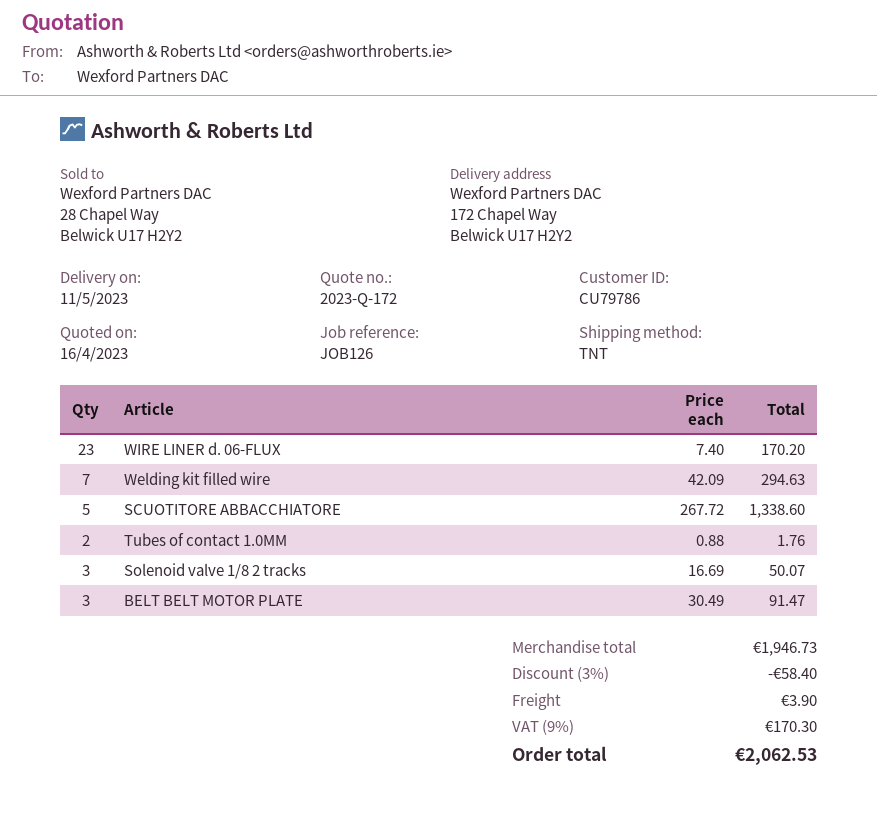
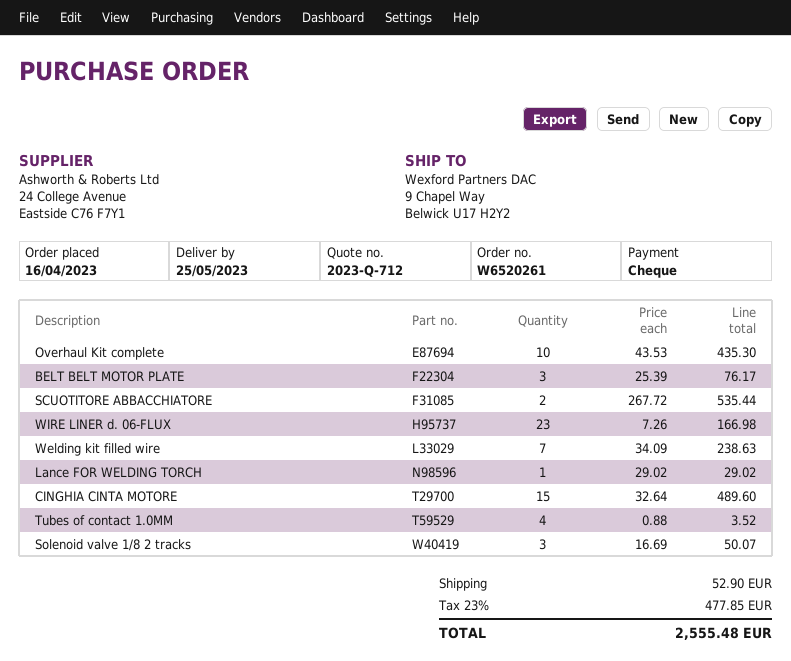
quote number: 2023-Q-172 -> 2023-Q-712
delivery date: 2023-05-11 -> 2023-05-25
ship to: 172 Chapel Way, Belwick U17 H2Y2 -> 9 Chapel Way, Belwick U17 H2Y2
WIRE LINER d. 06-FLUX: 23 x 7.40 = 170.20 -> 23 x 7.26 = 166.98
Welding kit filled wire: 7 x 42.09 = 294.63 -> 7 x 34.09 = 238.63
SCUOTITORE ABBACCHIATORE: 5 x 267.72 = 1338.60 -> 2 x 267.72 = 535.44
Tubes of contact 1.0MM: 2 x 0.88 = 1.76 -> 4 x 0.88 = 3.52
BELT BELT MOTOR PLATE: 3 x 30.49 = 91.47 -> 3 x 25.39 = 76.17
Overhaul Kit complete: none -> 10 x 43.53 = 435.30
Lance FOR WELDING TORCH: none -> 1 x 29.02 = 29.02
CINGHIA CINTA MOTORE: none -> 15 x 32.64 = 489.60
discount: 3% = 58.40 -> none
shipping: 3.90 -> 52.90
tax: 9% = 170.30 -> 23% = 477.85
total: 2062.53 -> 2555.48

